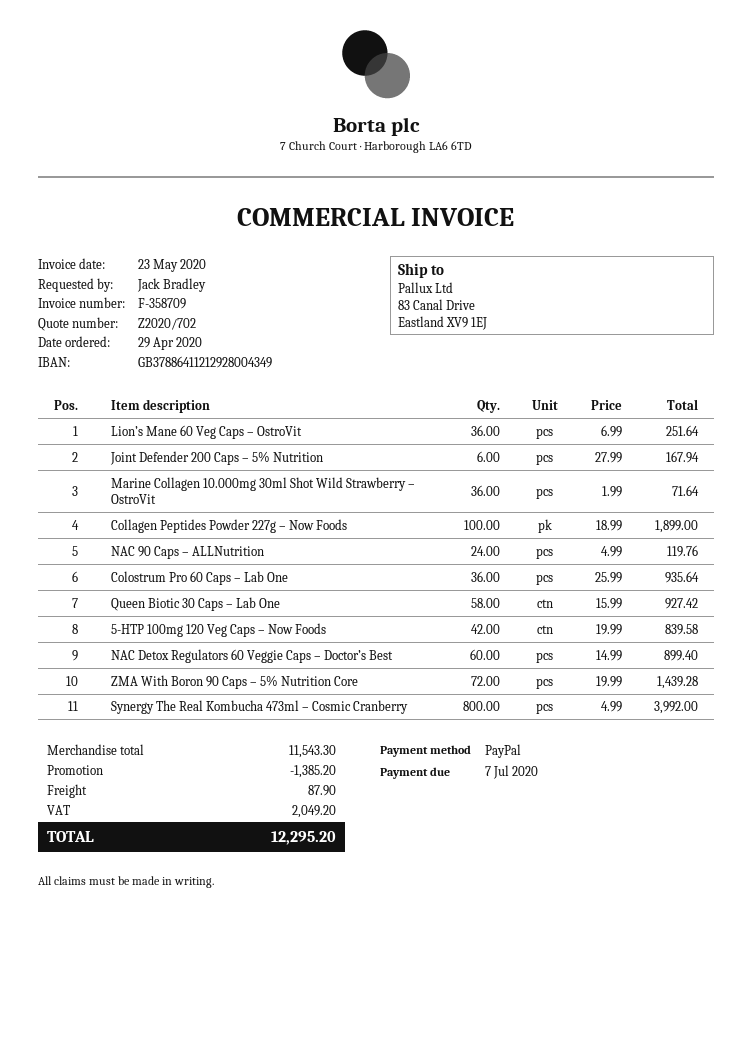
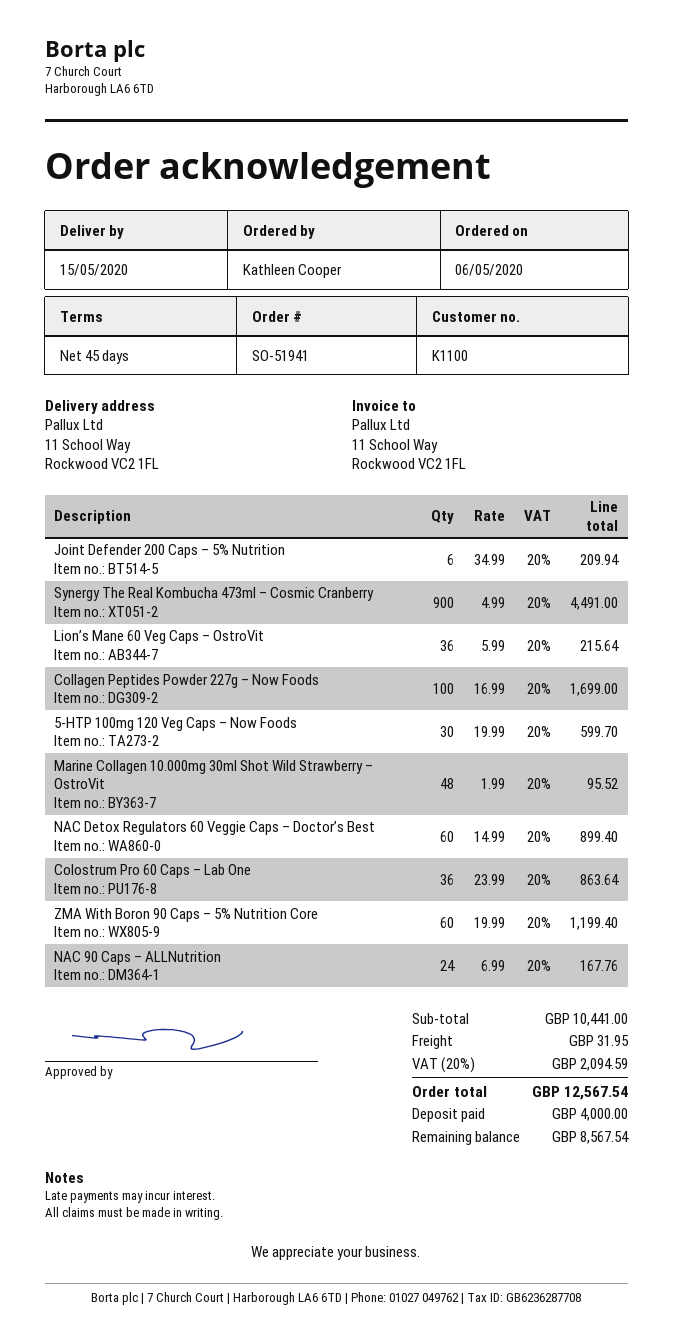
order date: 2020-04-29 -> 2020-05-06
ordered by: Jack Bradley -> Kathleen Cooper
ship to: 83 Canal Drive, Eastland XV9 1EJ -> 11 School Way, Rockwood VC2 1FL
Lion’s Mane 60 Veg Caps – OstroVit: 36 x 6.99 = 251.64 -> 36 x 5.99 = 215.64
Joint Defender 200 Caps – 5% Nutrition: 6 x 27.99 = 167.94 -> 6 x 34.99 = 209.94
Marine Collagen 10.000mg 30ml Shot Wild Strawberry – OstroVit: 36 x 1.99 = 71.64 -> 48 x 1.99 = 95.52
Collagen Peptides Powder 227g – Now Foods: 100 x 18.99 = 1899.00 -> 100 x 16.99 = 1699.00
NAC 90 Caps – ALLNutrition: 24 x 4.99 = 119.76 -> 24 x 6.99 = 167.76
Colostrum Pro 60 Caps – Lab One: 36 x 25.99 = 935.64 -> 36 x 23.99 = 863.64
Queen Biotic 30 Caps – Lab One: 58 x 15.99 = 927.42 -> none
5-HTP 100mg 120 Veg Caps – Now Foods: 42 x 19.99 = 839.58 -> 30 x 19.99 = 599.70
ZMA With Boron 90 Caps – 5% Nutrition Core: 72 x 19.99 = 1439.28 -> 60 x 19.99 = 1199.40
Synergy The Real Kombucha 473ml – Cosmic Cranberry: 800 x 4.99 = 3992.00 -> 900 x 4.99 = 4491.00
subtotal: 11543.30 -> 10441.00
discount: 1385.20 -> none
shipping: 87.90 -> 31.95
tax: 2049.20 -> 2094.59
total: 12295.20 -> 12567.54

